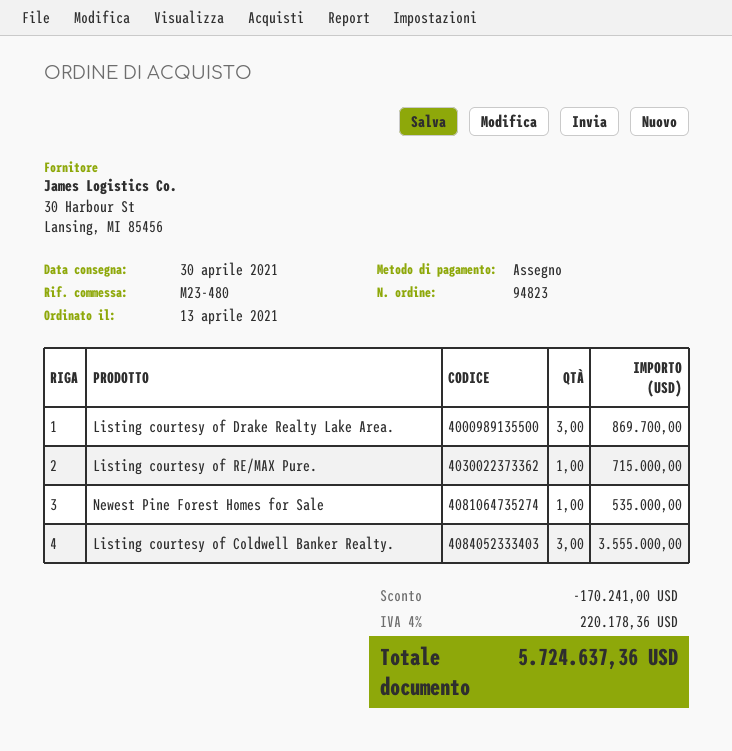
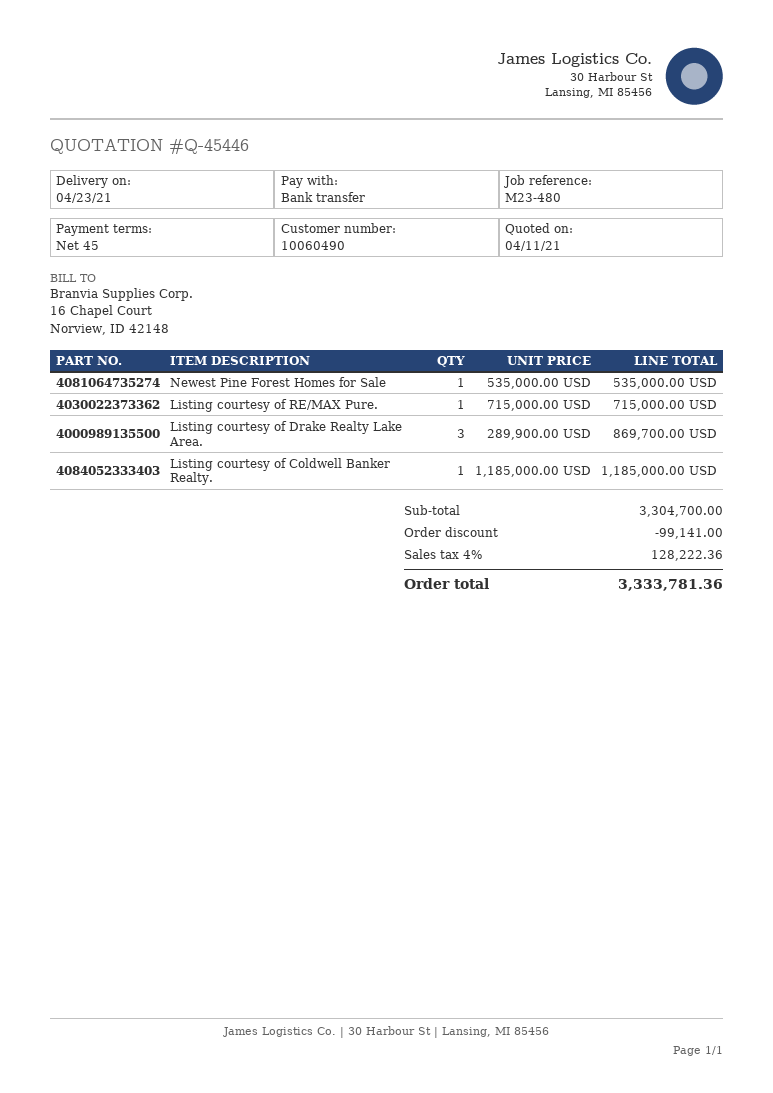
delivery date: 2021-04-30 -> 2021-04-23
payment method: cheque -> bank transfer
Listing courtesy of Coldwell Banker Realty.: 3 for 3555000.00 -> 1 for 1185000.00
discount: 170241.00 -> 99141.00
tax: 4% = 220178.36 -> 4% = 128222.36
total: 5724637.36 -> 3333781.36

